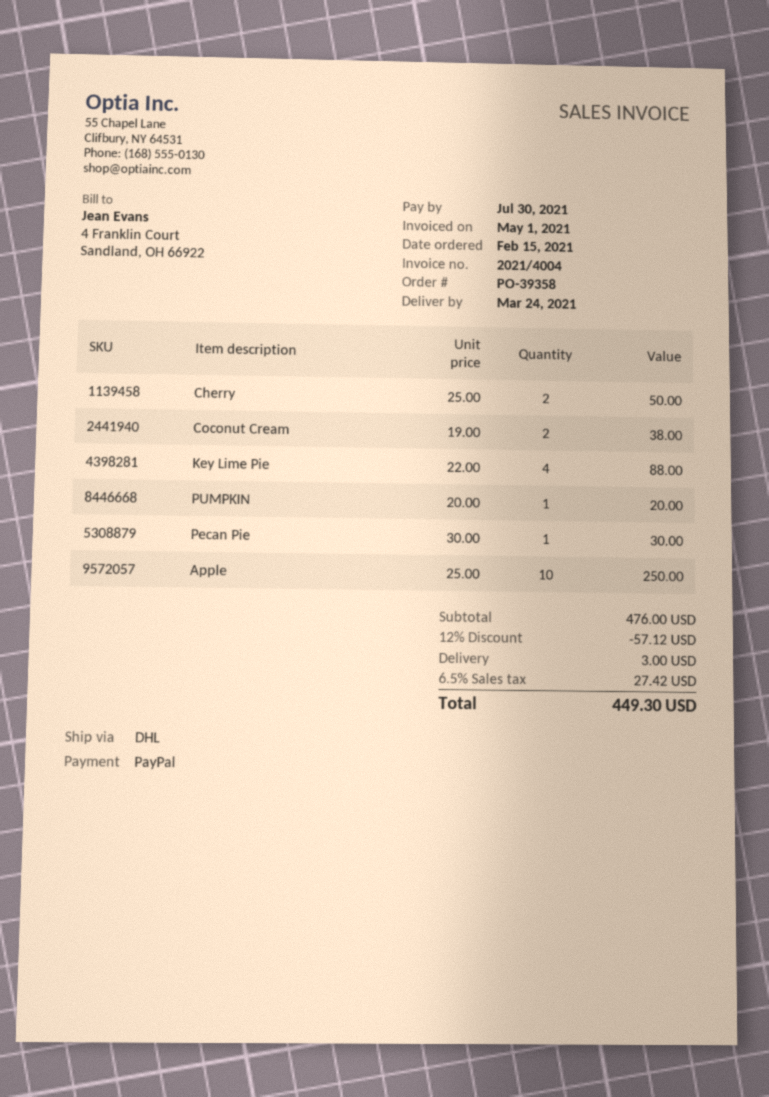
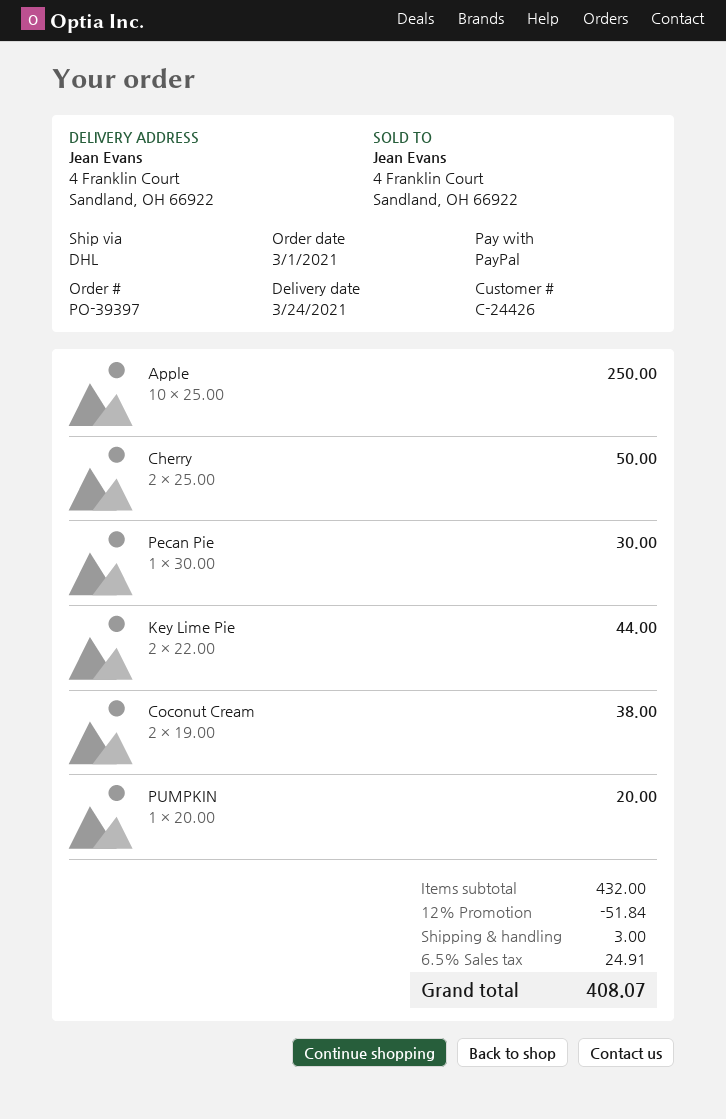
order number: PO-39358 -> PO-39397
order date: 2021-02-15 -> 2021-03-01
Key Lime Pie: 4 x 22.00 = 88.00 -> 2 x 22.00 = 44.00
subtotal: 476.00 -> 432.00
discount: 12% = 57.12 -> 12% = 51.84
tax: 6.5% = 27.42 -> 6.5% = 24.91
total: 449.30 -> 408.07

